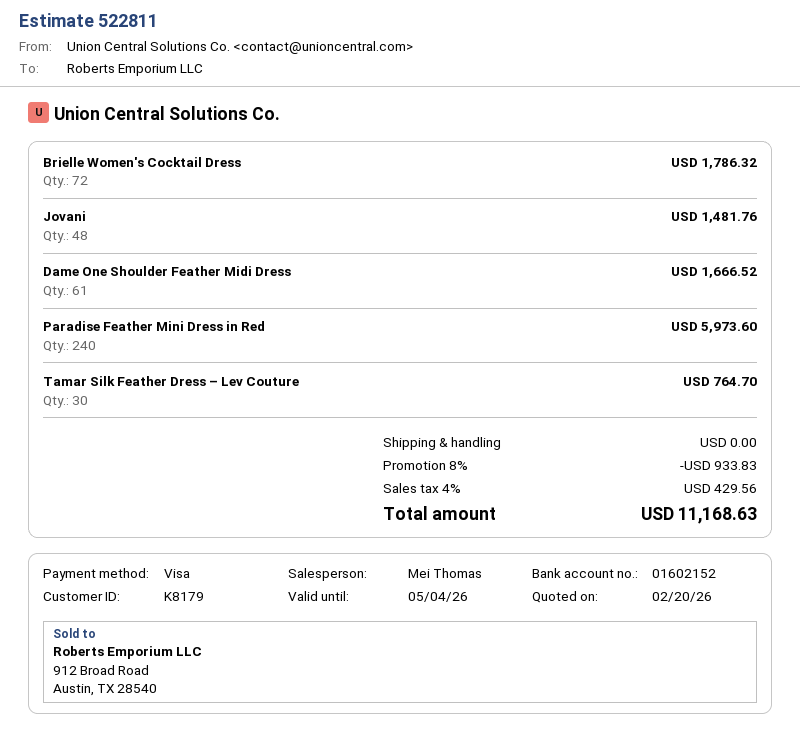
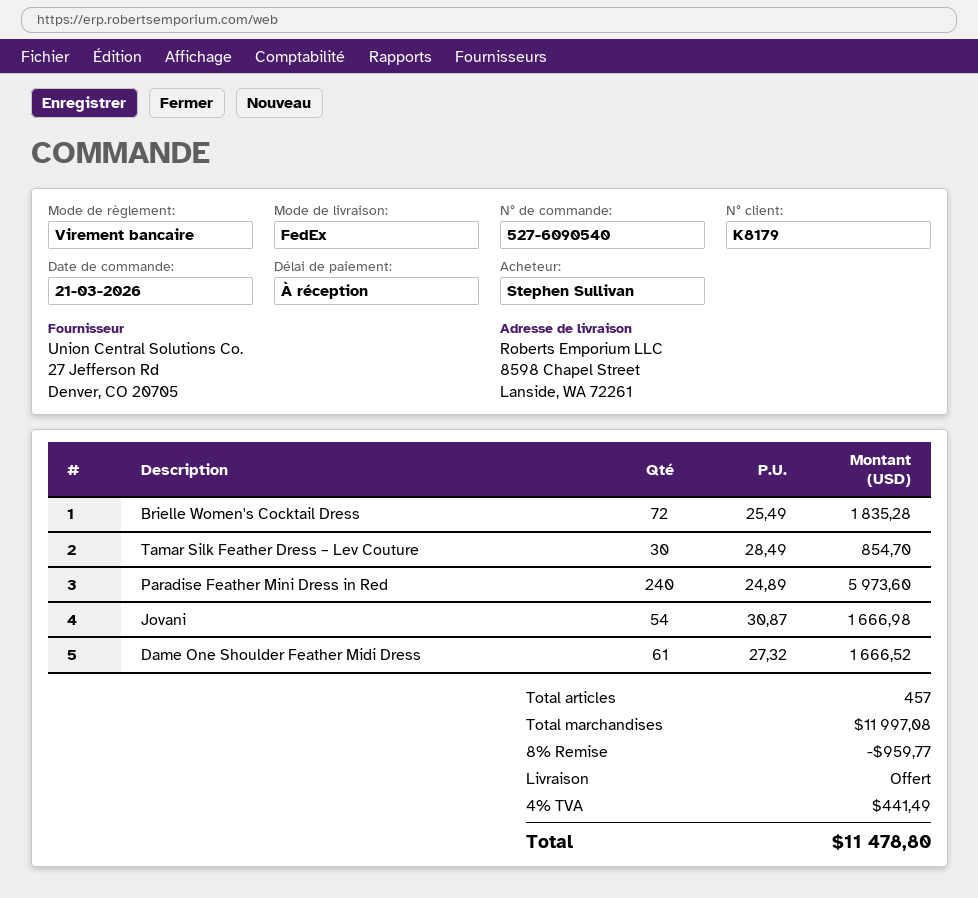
payment method: Visa -> bank transfer
Brielle Women's Cocktail Dress: 72 for 1786.32 -> 72 for 1835.28
Jovani: 48 for 1481.76 -> 54 for 1666.98
Tamar Silk Feather Dress – Lev Couture: 30 for 764.70 -> 30 for 854.70
discount: 8% = 933.83 -> 8% = 959.77
tax: 4% = 429.56 -> 4% = 441.49
total: 11168.63 -> 11478.80

